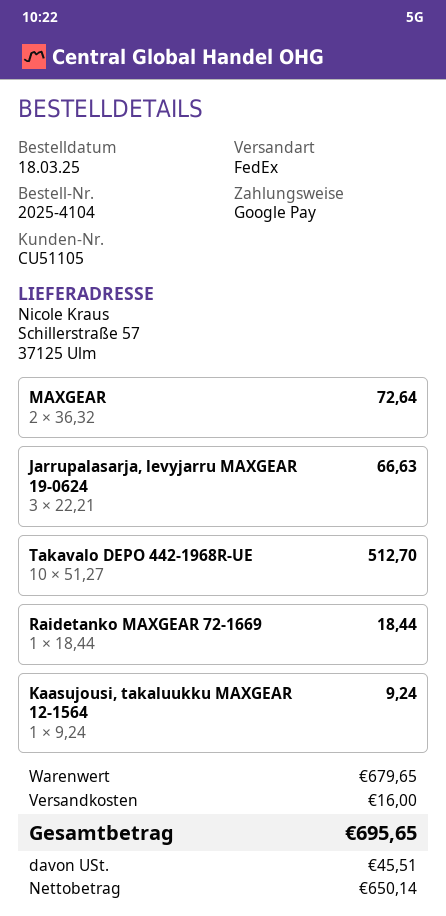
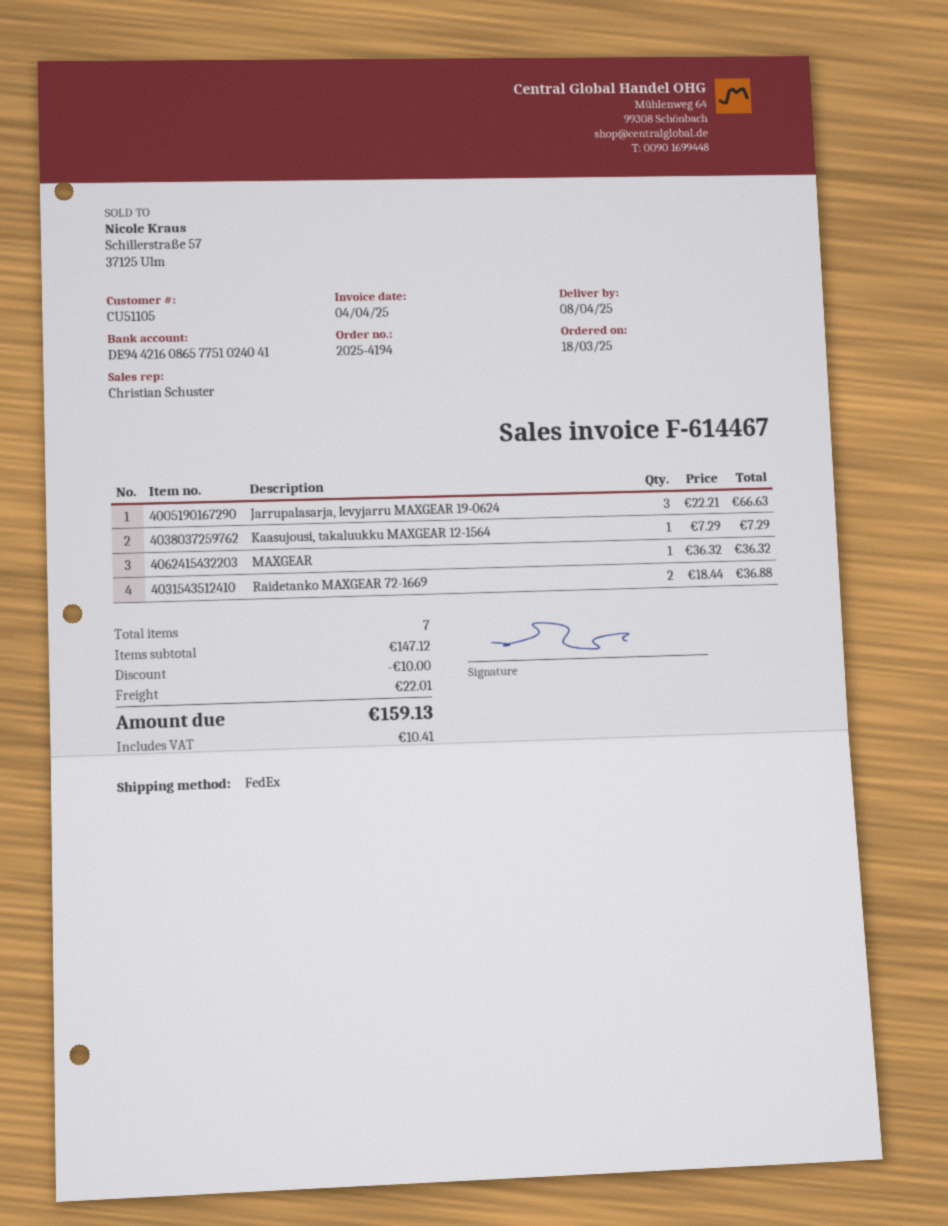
order number: 2025-4104 -> 2025-4194
MAXGEAR: 2 x 36.32 = 72.64 -> 1 x 36.32 = 36.32
Takavalo DEPO 442-1968R-UE: 10 x 51.27 = 512.70 -> none
Raidetanko MAXGEAR 72-1669: 1 x 18.44 = 18.44 -> 2 x 18.44 = 36.88
Kaasujousi, takaluukku MAXGEAR 12-1564: 1 x 9.24 = 9.24 -> 1 x 7.29 = 7.29
subtotal: 679.65 -> 147.12
discount: none -> 10.00
shipping: 16.00 -> 22.01
tax: 45.51 -> 10.41
total: 695.65 -> 159.13

